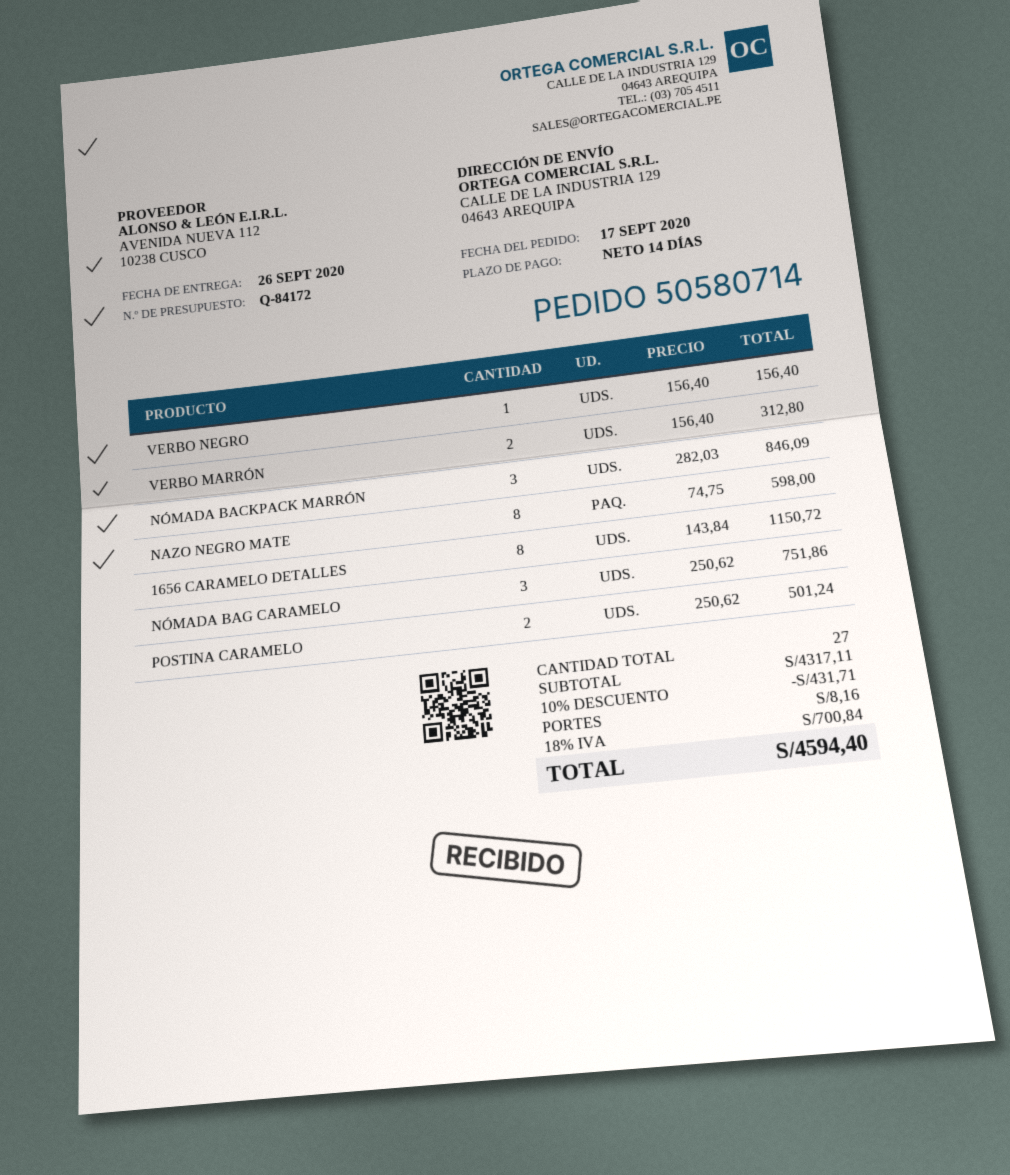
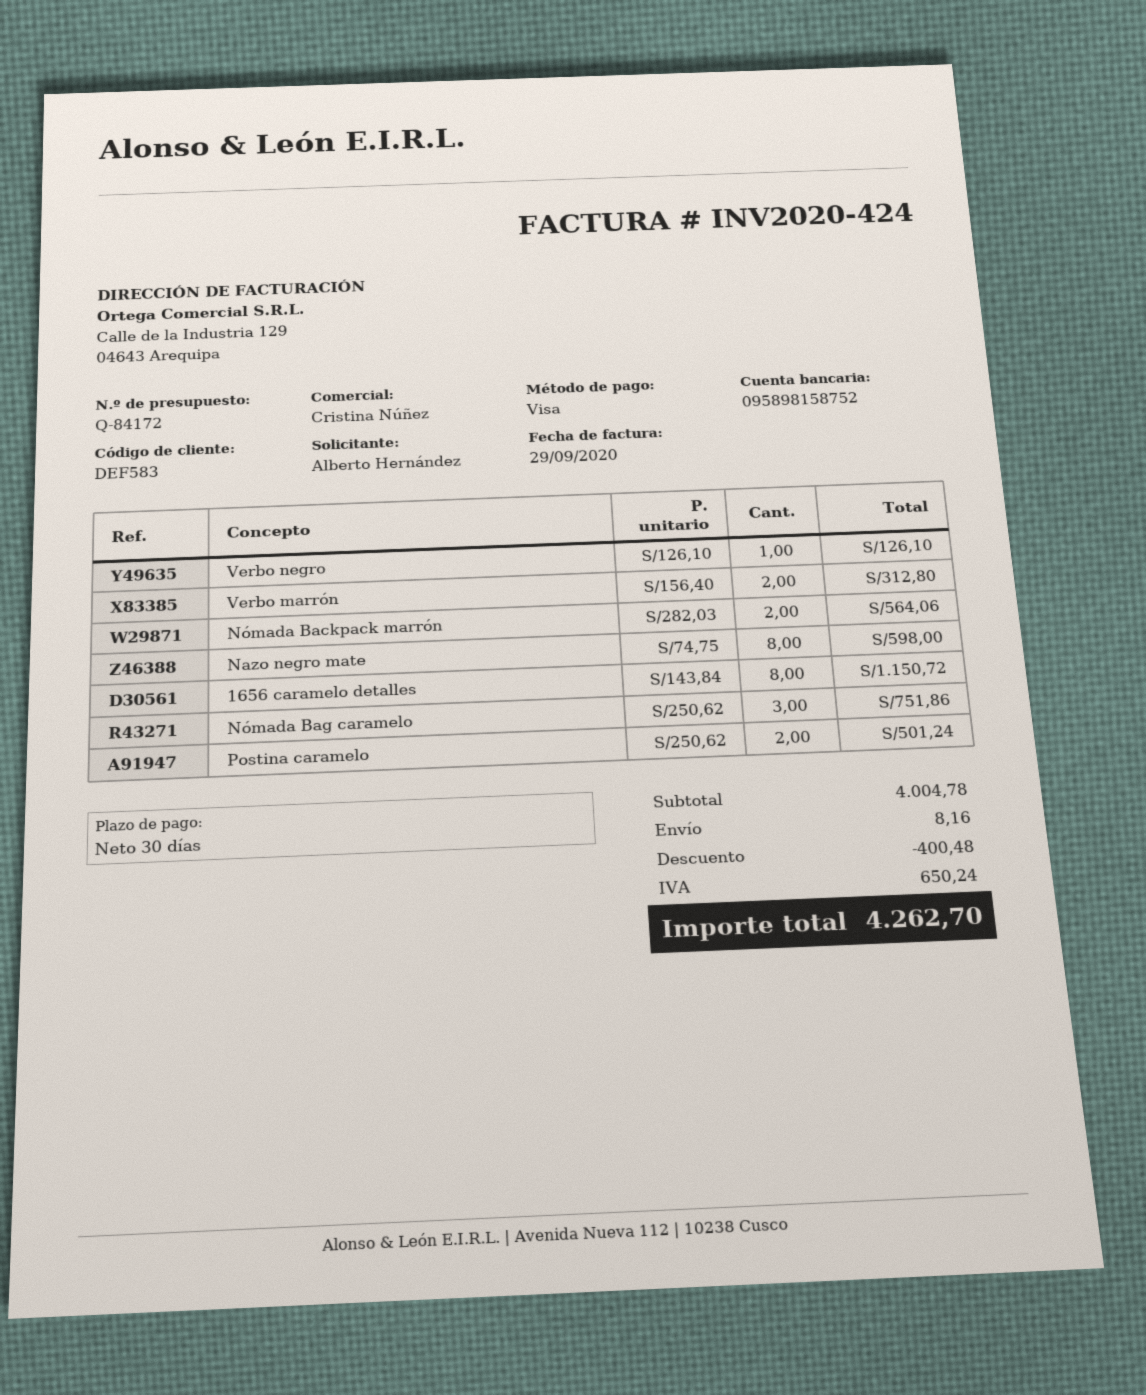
payment terms: 14 days -> 30 days
VERBO NEGRO: 1 x 156.40 = 156.40 -> 1 x 126.10 = 126.10
NÓMADA BACKPACK MARRÓN: 3 x 282.03 = 846.09 -> 2 x 282.03 = 564.06
subtotal: 4317.11 -> 4004.78
discount: 431.71 -> 400.48
tax: 700.84 -> 650.24
total: 4594.40 -> 4262.70

